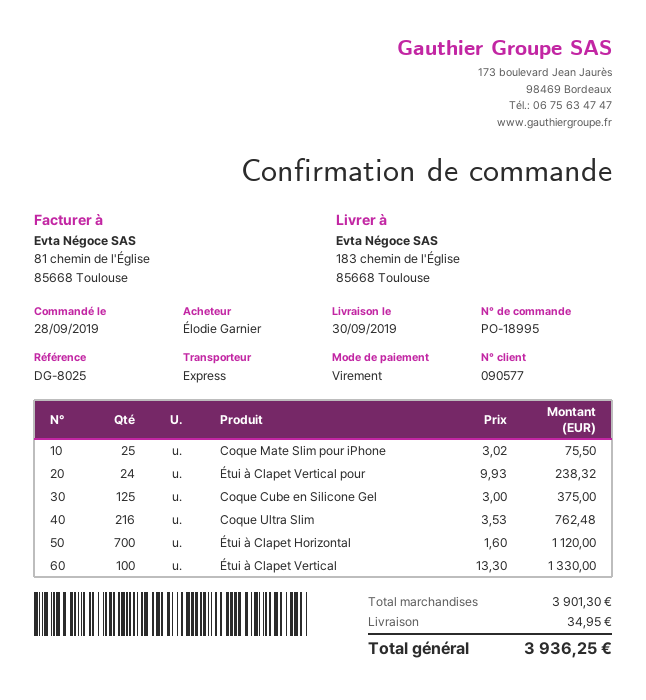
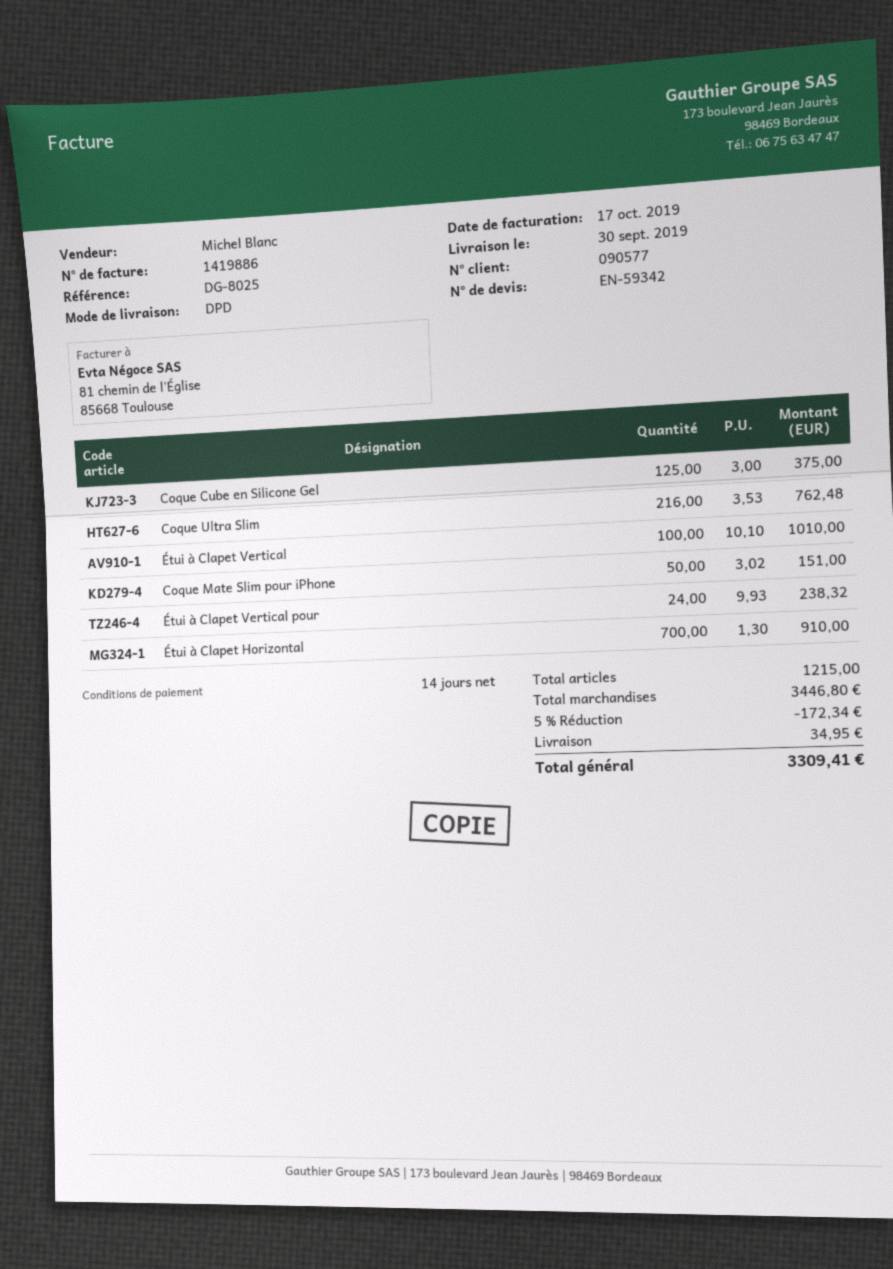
shipping method: express -> DPD
Coque Mate Slim pour iPhone: 25 x 3.02 = 75.50 -> 50 x 3.02 = 151.00
Étui à Clapet Horizontal: 700 x 1.60 = 1120.00 -> 700 x 1.30 = 910.00
Étui à Clapet Vertical: 100 x 13.30 = 1330.00 -> 100 x 10.10 = 1010.00
subtotal: 3901.30 -> 3446.80
discount: none -> 5% = 172.34
total: 3936.25 -> 3309.41

